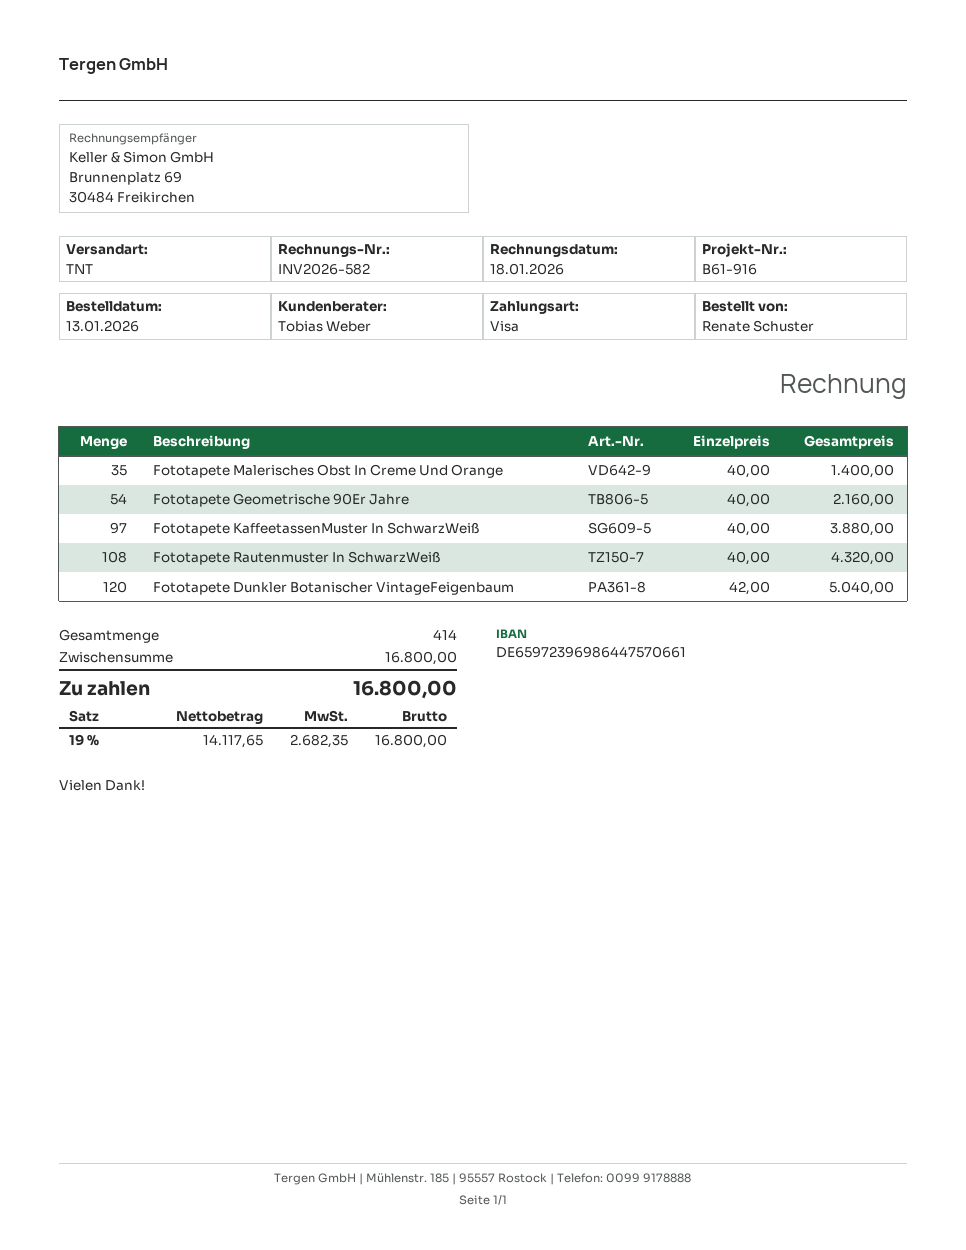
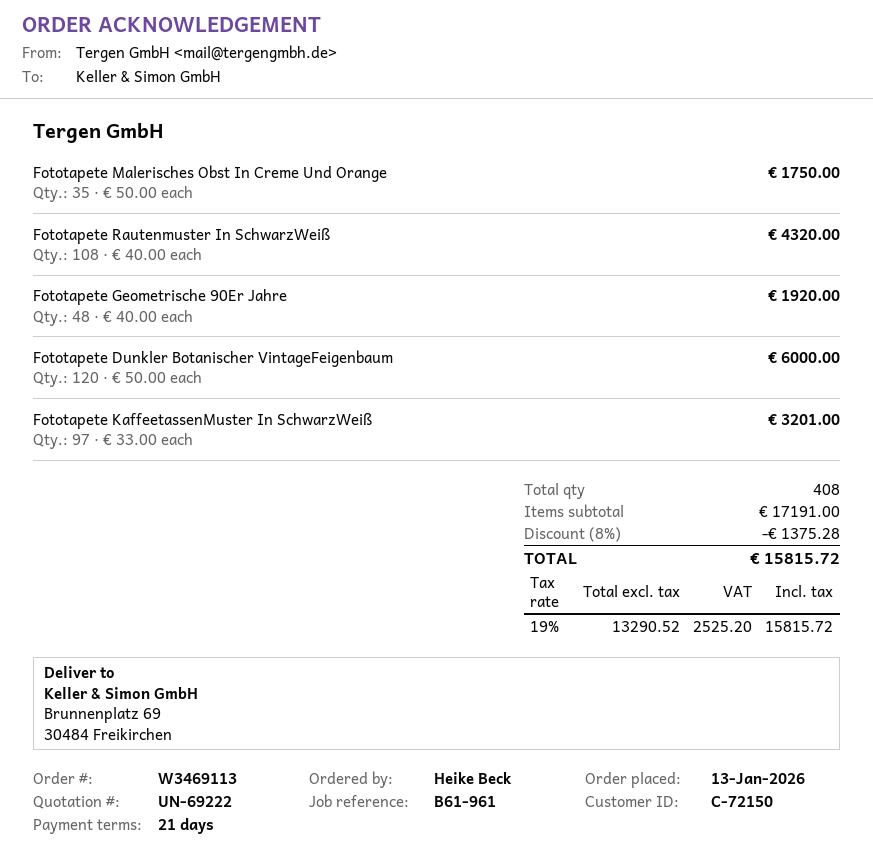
reference: B61-916 -> B61-961
ordered by: Renate Schuster -> Heike Beck
Fototapete Malerisches Obst In Creme Und Orange: 35 x 40.00 = 1400.00 -> 35 x 50.00 = 1750.00
Fototapete Geometrische 90Er Jahre: 54 x 40.00 = 2160.00 -> 48 x 40.00 = 1920.00
Fototapete KaffeetassenMuster In SchwarzWeiß: 97 x 40.00 = 3880.00 -> 97 x 33.00 = 3201.00
Fototapete Dunkler Botanischer VintageFeigenbaum: 120 x 42.00 = 5040.00 -> 120 x 50.00 = 6000.00
total quantity: 414 -> 408
subtotal: 16800.00 -> 17191.00
discount: none -> 8% = 1375.28
net: 14117.65 -> 13290.52
tax: 19% = 2682.35 -> 19% = 2525.20
total: 16800.00 -> 15815.72

